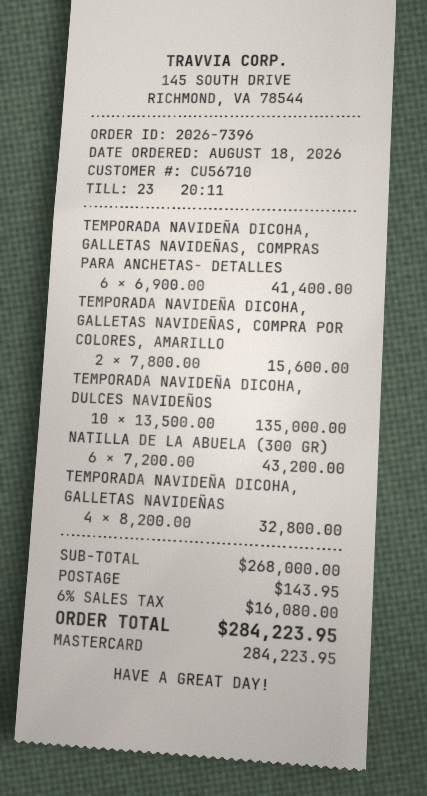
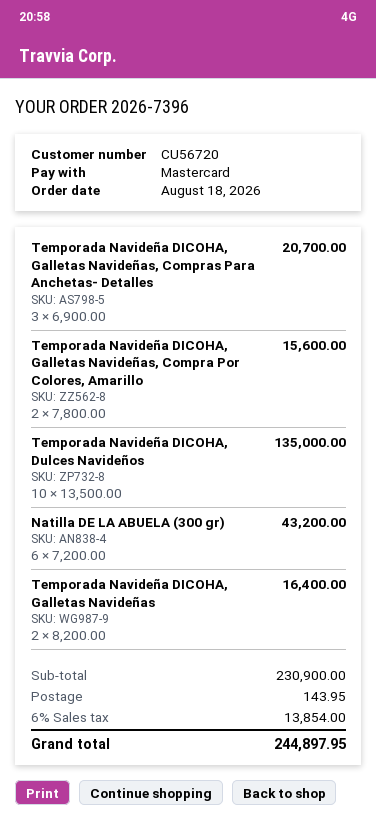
customer number: CU56710 -> CU56720
TEMPORADA NAVIDEÑA DICOHA, GALLETAS NAVIDEÑAS, COMPRAS PARA ANCHETAS- DETALLES: 6 x 6900.00 = 41400.00 -> 3 x 6900.00 = 20700.00
TEMPORADA NAVIDEÑA DICOHA, GALLETAS NAVIDEÑAS: 4 x 8200.00 = 32800.00 -> 2 x 8200.00 = 16400.00
subtotal: 268000.00 -> 230900.00
tax: 6% = 16080.00 -> 6% = 13854.00
total: 284223.95 -> 244897.95

